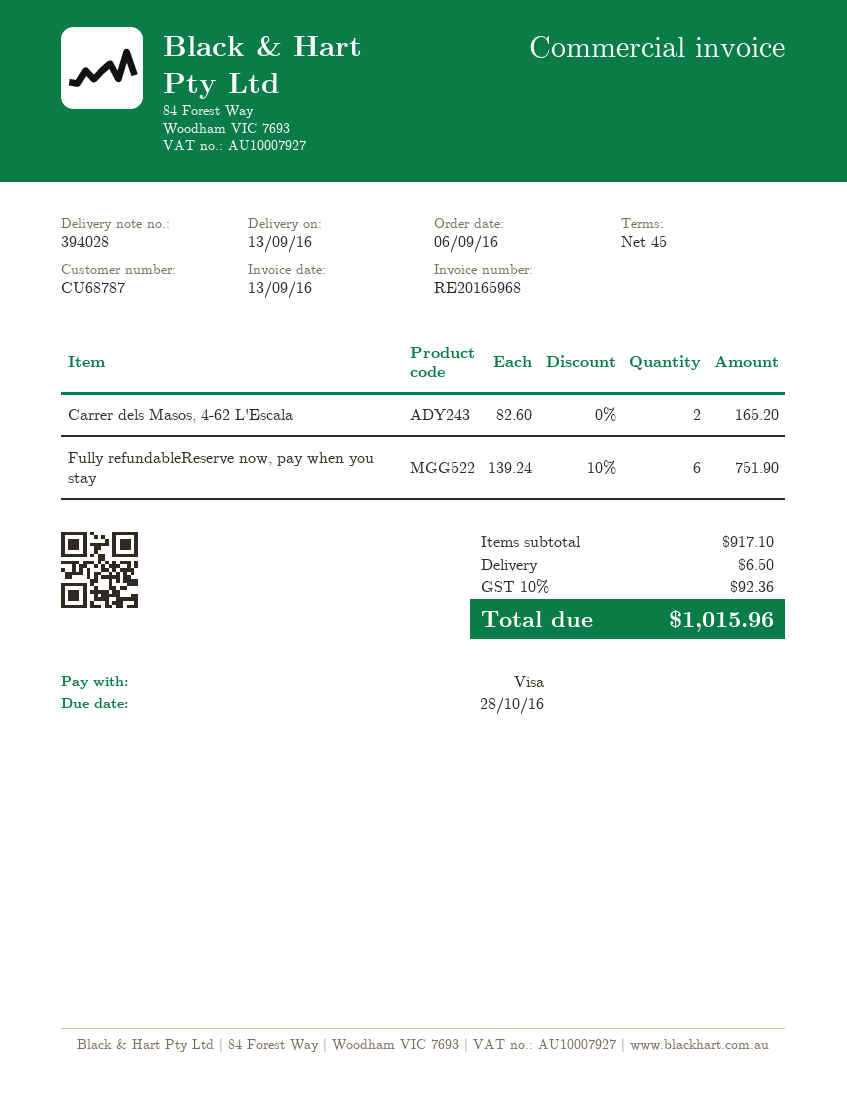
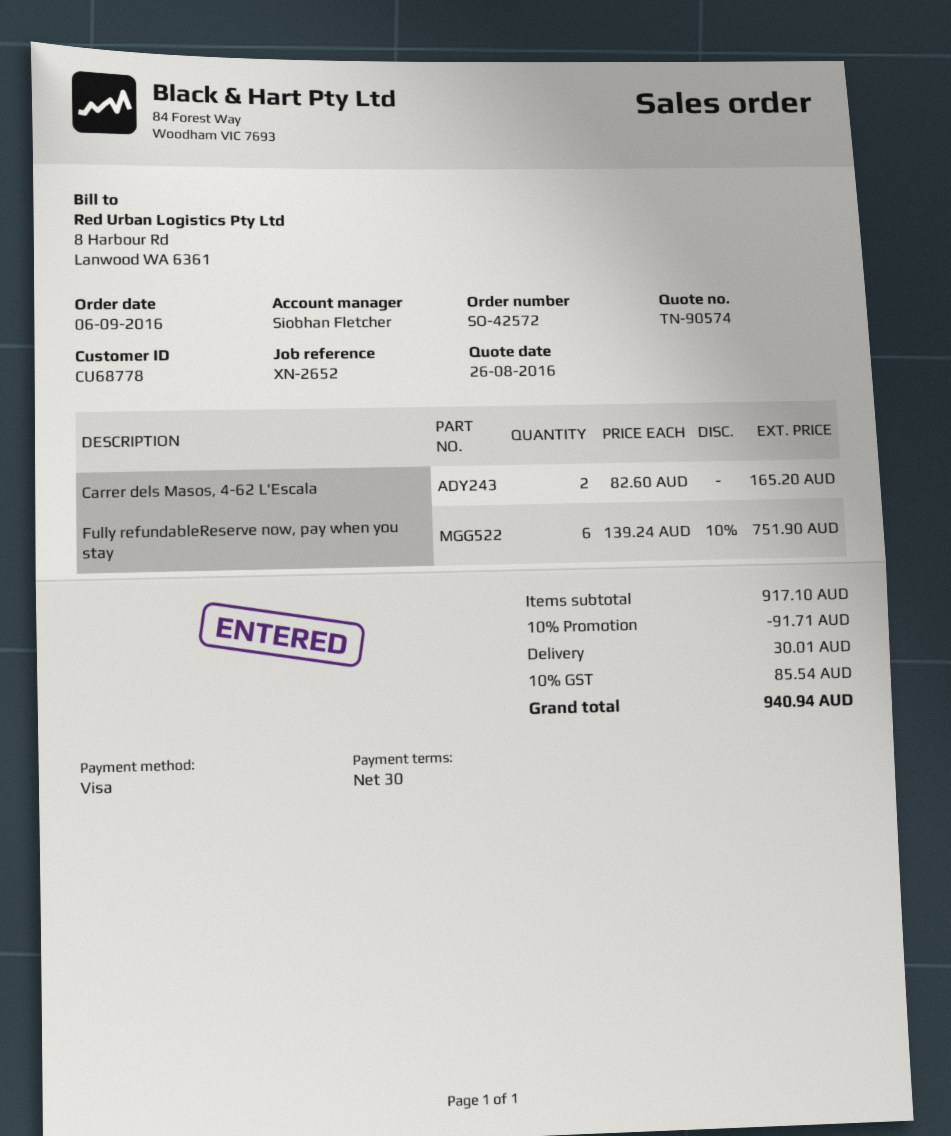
payment terms: 45 days -> 30 days
customer number: CU68787 -> CU68778
discount: none -> 10% = 91.71
shipping: 6.50 -> 30.01
tax: 10% = 92.36 -> 10% = 85.54
total: 1015.96 -> 940.94

